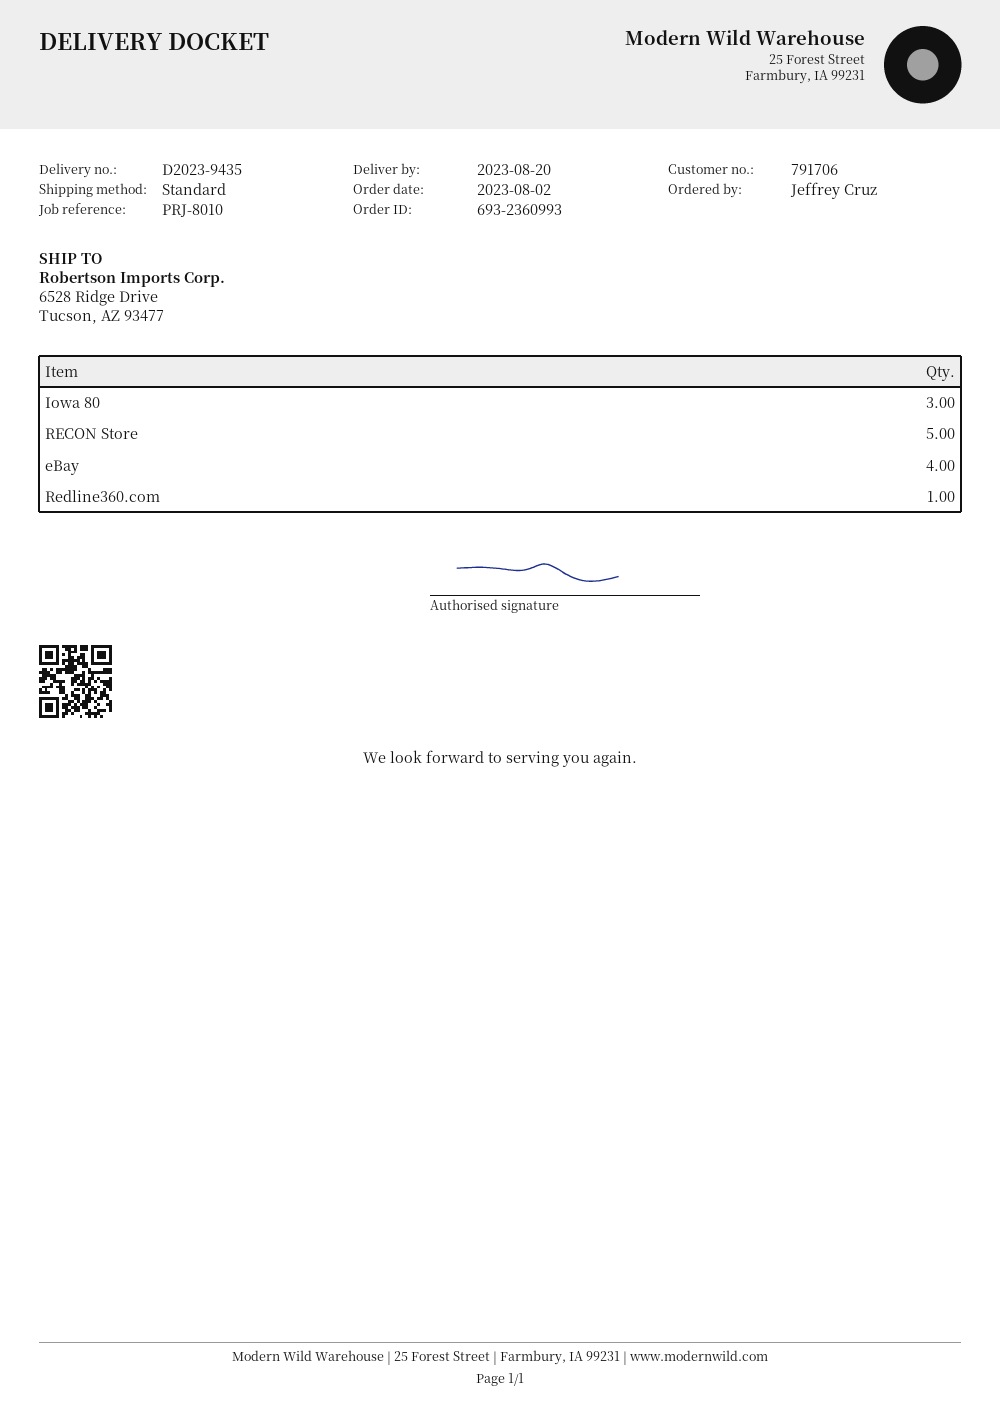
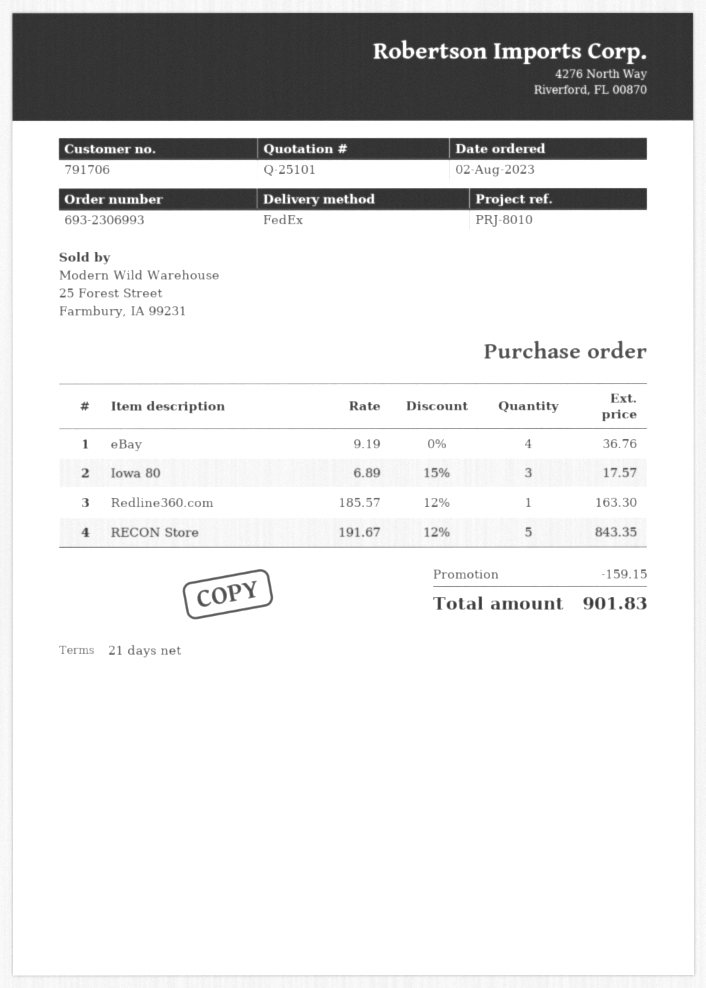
order number: 693-2360993 -> 693-2306993
shipping method: standard -> FedEx

